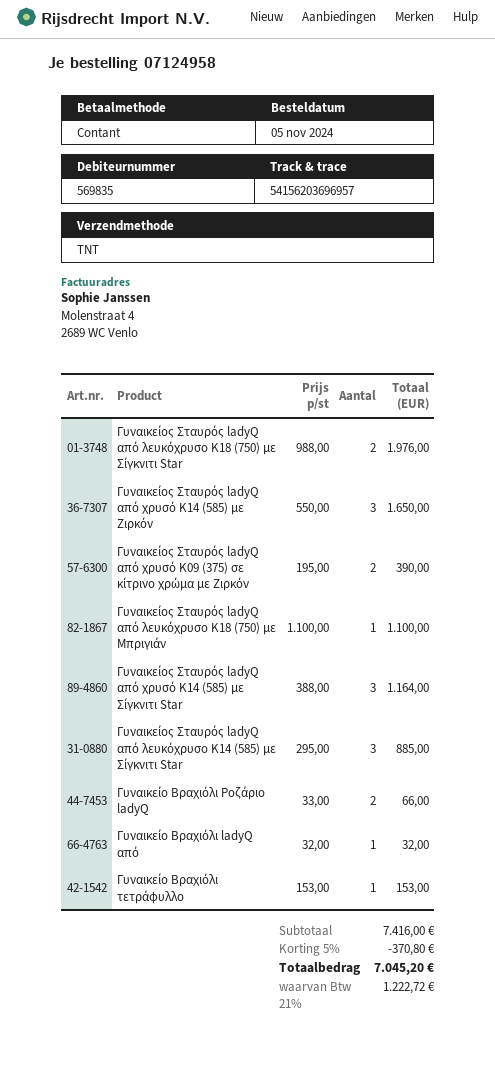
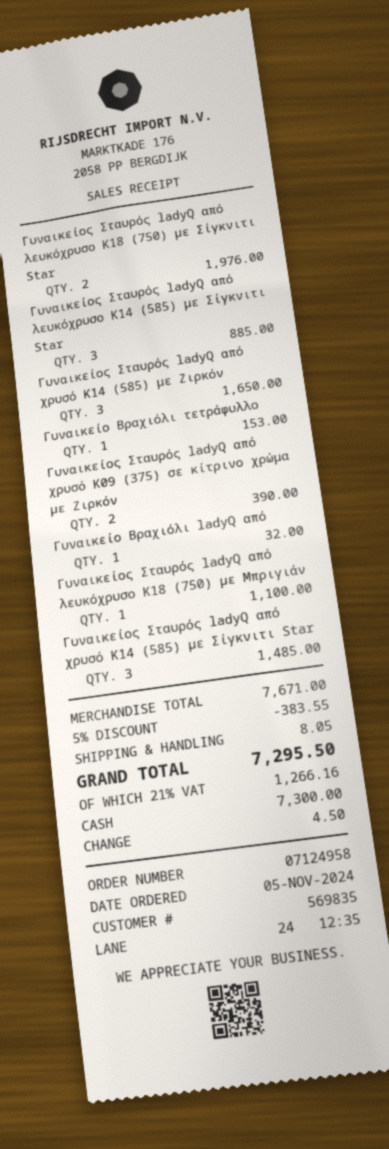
Γυναικείος Σταυρός ladyQ από χρυσό Κ14 (585) με Σίγκνιτι Star: 3 for 1164.00 -> 3 for 1485.00
Γυναικείο Βραχιόλι Ροζάριο ladyQ: 2 for 66.00 -> none
subtotal: 7416.00 -> 7671.00
discount: 5% = 370.80 -> 5% = 383.55
shipping: none -> 8.05
tax: 21% = 1222.72 -> 21% = 1266.16
total: 7045.20 -> 7295.50

